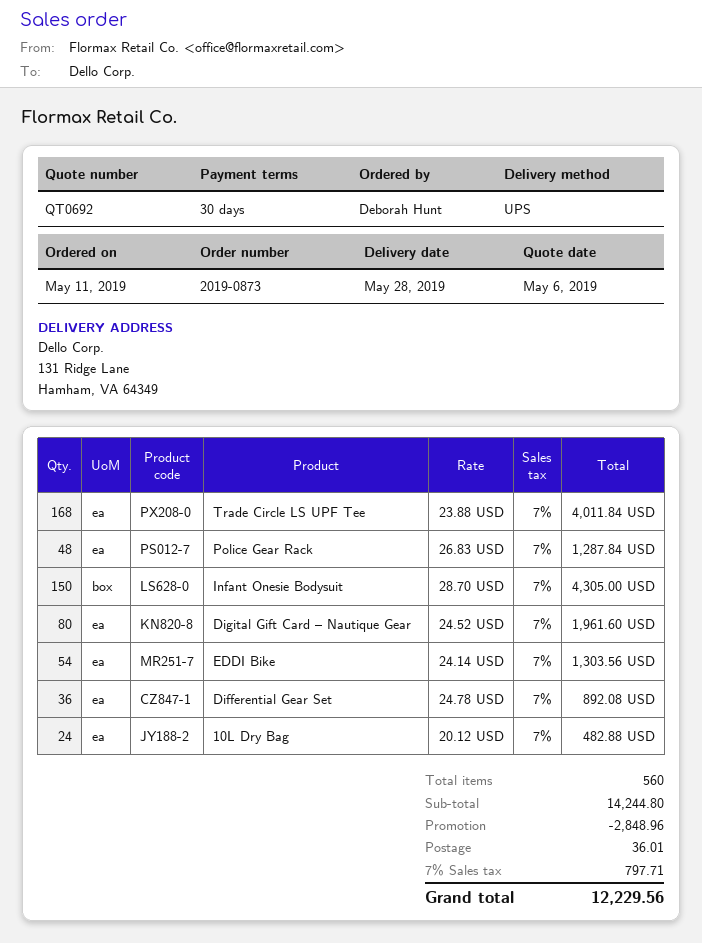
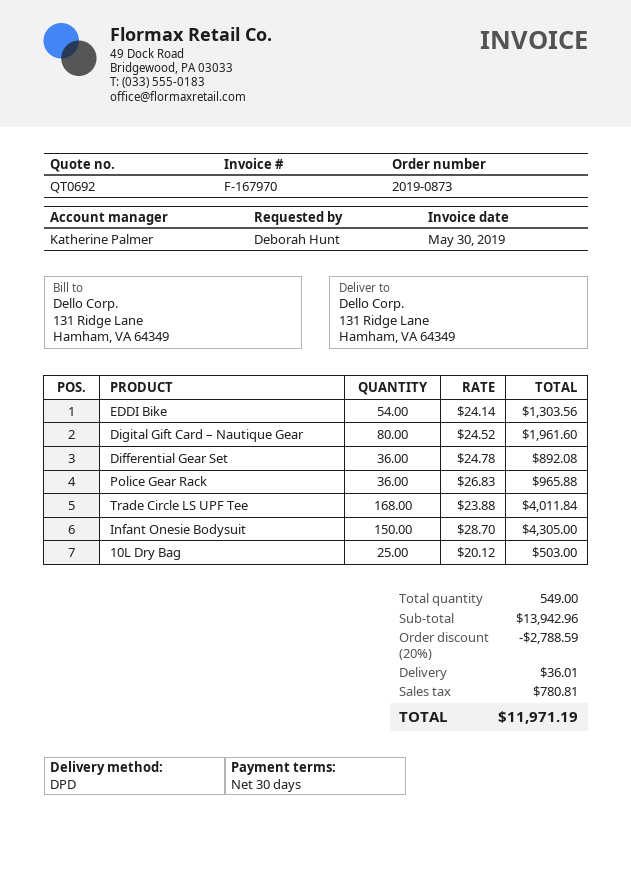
shipping method: UPS -> DPD
Police Gear Rack: 48 x 26.83 = 1287.84 -> 36 x 26.83 = 965.88
10L Dry Bag: 24 x 20.12 = 482.88 -> 25 x 20.12 = 503.00
total quantity: 560 -> 549
subtotal: 14244.80 -> 13942.96
discount: 2848.96 -> 2788.59
tax: 797.71 -> 780.81
total: 12229.56 -> 11971.19

